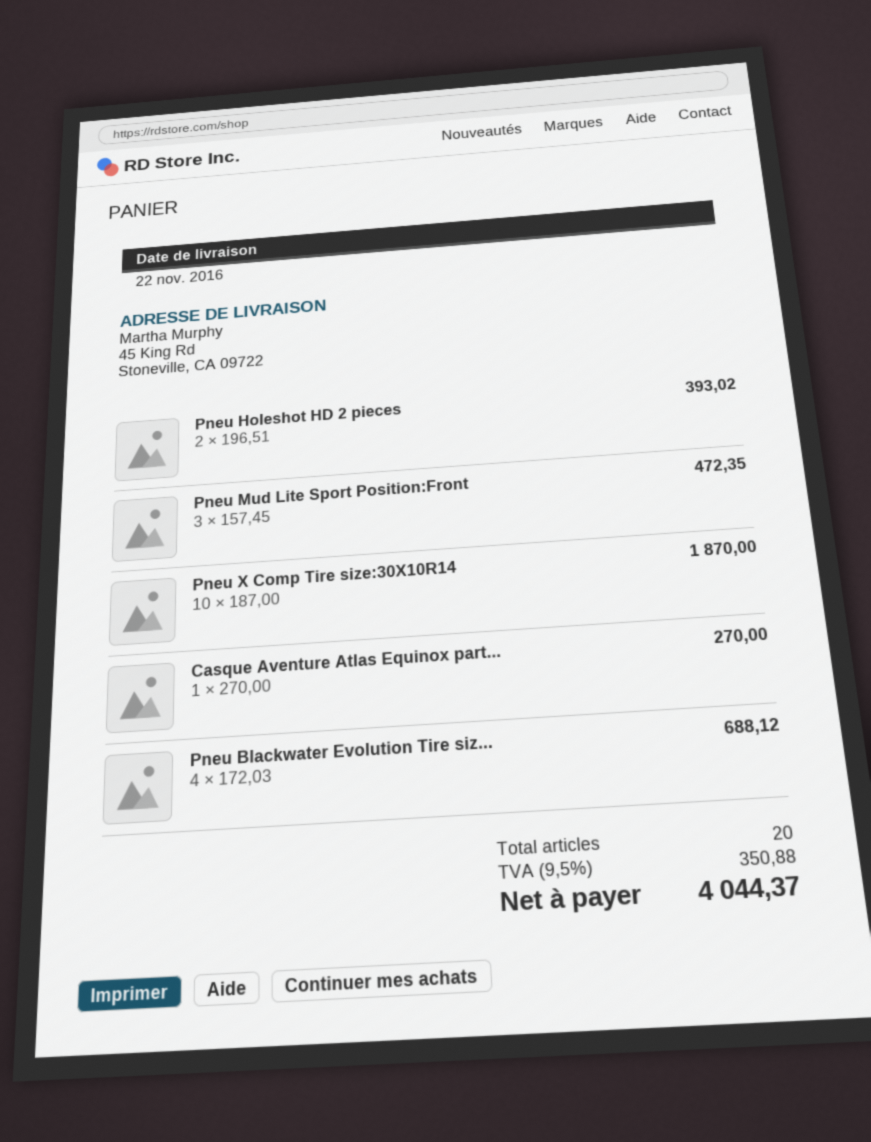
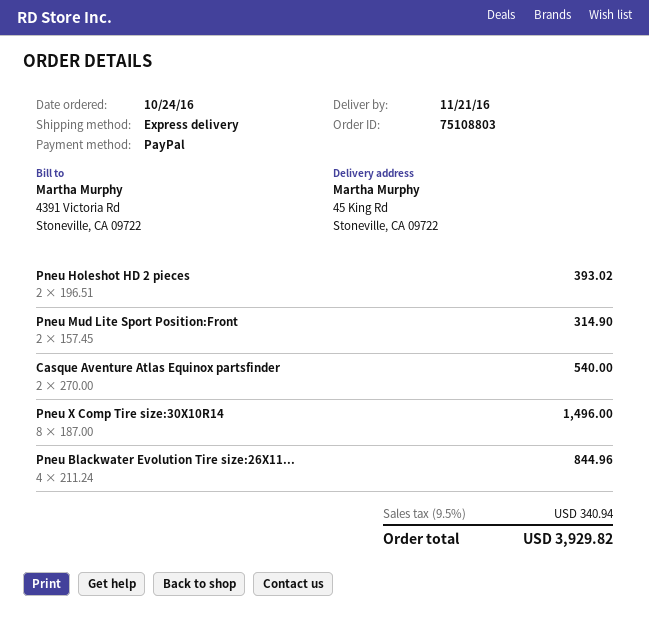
delivery date: 2016-11-22 -> 2016-11-21
Pneu Mud Lite Sport Position:Front: 3 x 157.45 = 472.35 -> 2 x 157.45 = 314.90
Pneu X Comp Tire size:30X10R14: 10 x 187.00 = 1870.00 -> 8 x 187.00 = 1496.00
Casque Aventure Atlas Equinox part...: 1 x 270.00 = 270.00 -> 2 x 270.00 = 540.00
Pneu Blackwater Evolution Tire siz...: 4 x 172.03 = 688.12 -> 4 x 211.24 = 844.96
tax: 9.5% = 350.88 -> 9.5% = 340.94
total: 4044.37 -> 3929.82

